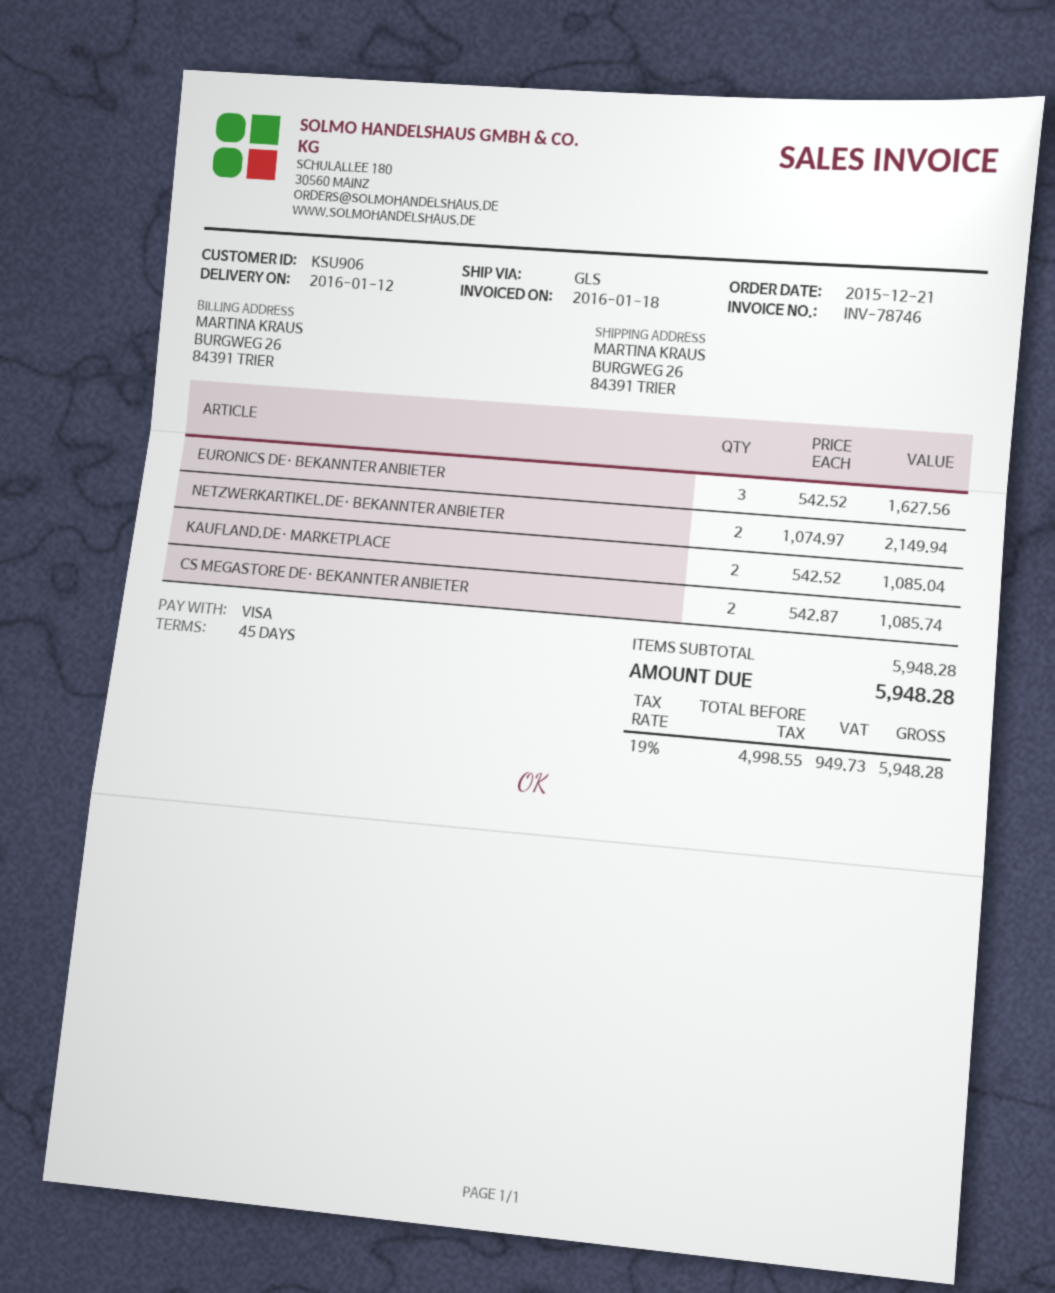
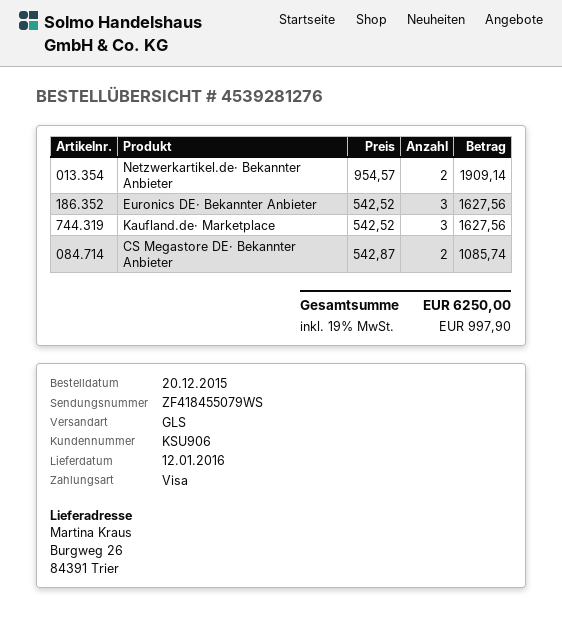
order date: 2015-12-21 -> 2015-12-20
NETZWERKARTIKEL.DE· BEKANNTER ANBIETER: 2 x 1074.97 = 2149.94 -> 2 x 954.57 = 1909.14
KAUFLAND.DE· MARKETPLACE: 2 x 542.52 = 1085.04 -> 3 x 542.52 = 1627.56
tax: 19% = 949.73 -> 19% = 997.90
total: 5948.28 -> 6250.00

